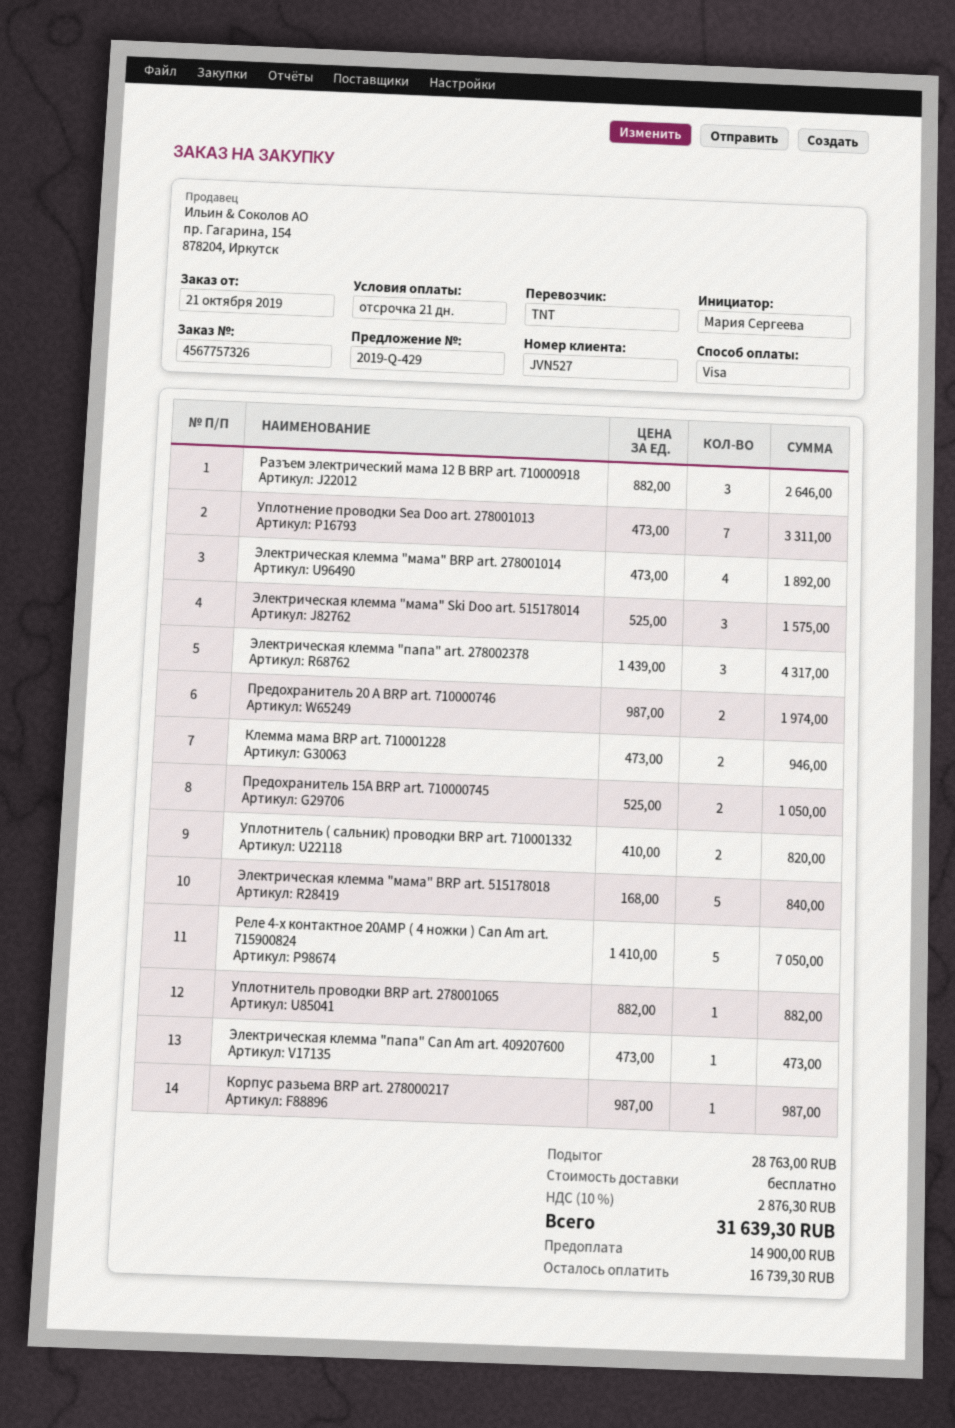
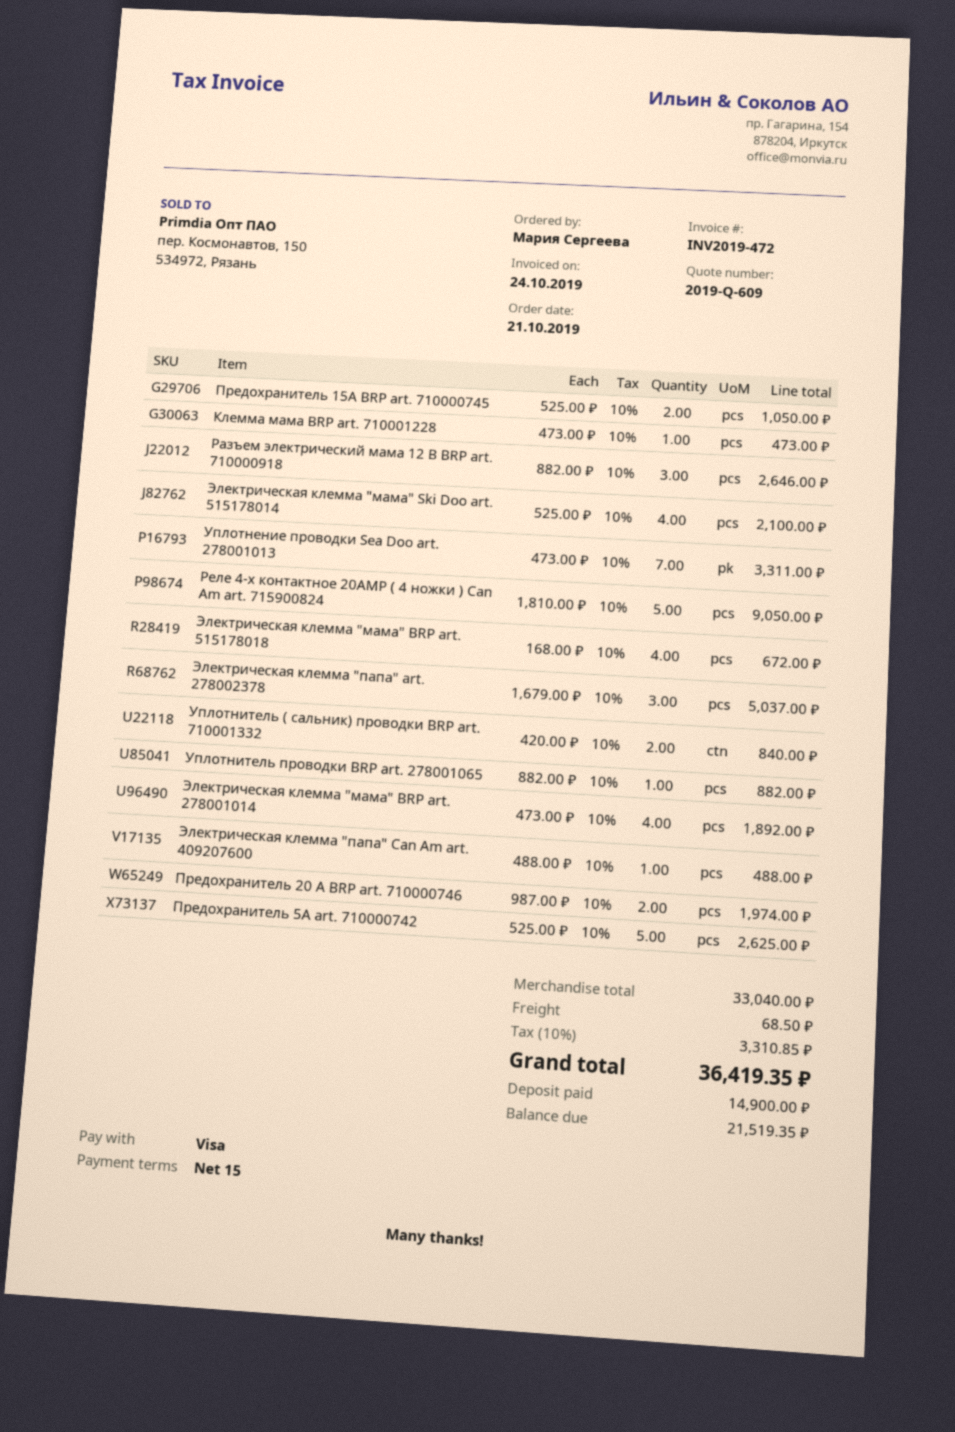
quote number: 2019-Q-429 -> 2019-Q-609
payment terms: 21 days -> 15 days
Электрическая клемма "мама" Ski Doo art. 515178014: 3 x 525.00 = 1575.00 -> 4 x 525.00 = 2100.00
Электрическая клемма "папа" art. 278002378: 3 x 1439.00 = 4317.00 -> 3 x 1679.00 = 5037.00
Клемма мама BRP art. 710001228: 2 x 473.00 = 946.00 -> 1 x 473.00 = 473.00
Уплотнитель ( сальник) проводки BRP art. 710001332: 2 x 410.00 = 820.00 -> 2 x 420.00 = 840.00
Электрическая клемма "мама" BRP art. 515178018: 5 x 168.00 = 840.00 -> 4 x 168.00 = 672.00
Реле 4-х контактное 20AMP ( 4 ножки ) Can Am art. 715900824: 5 x 1410.00 = 7050.00 -> 5 x 1810.00 = 9050.00
Электрическая клемма "папа" Can Am art. 409207600: 1 x 473.00 = 473.00 -> 1 x 488.00 = 488.00
Корпус разьема BRP art. 278000217: 1 x 987.00 = 987.00 -> none
Предохранитель 5А art. 710000742: none -> 5 x 525.00 = 2625.00
subtotal: 28763.00 -> 33040.00
shipping: 0.00 -> 68.50
tax: 10% = 2876.30 -> 10% = 3310.85
total: 31639.30 -> 36419.35
balance: 16739.30 -> 21519.35

